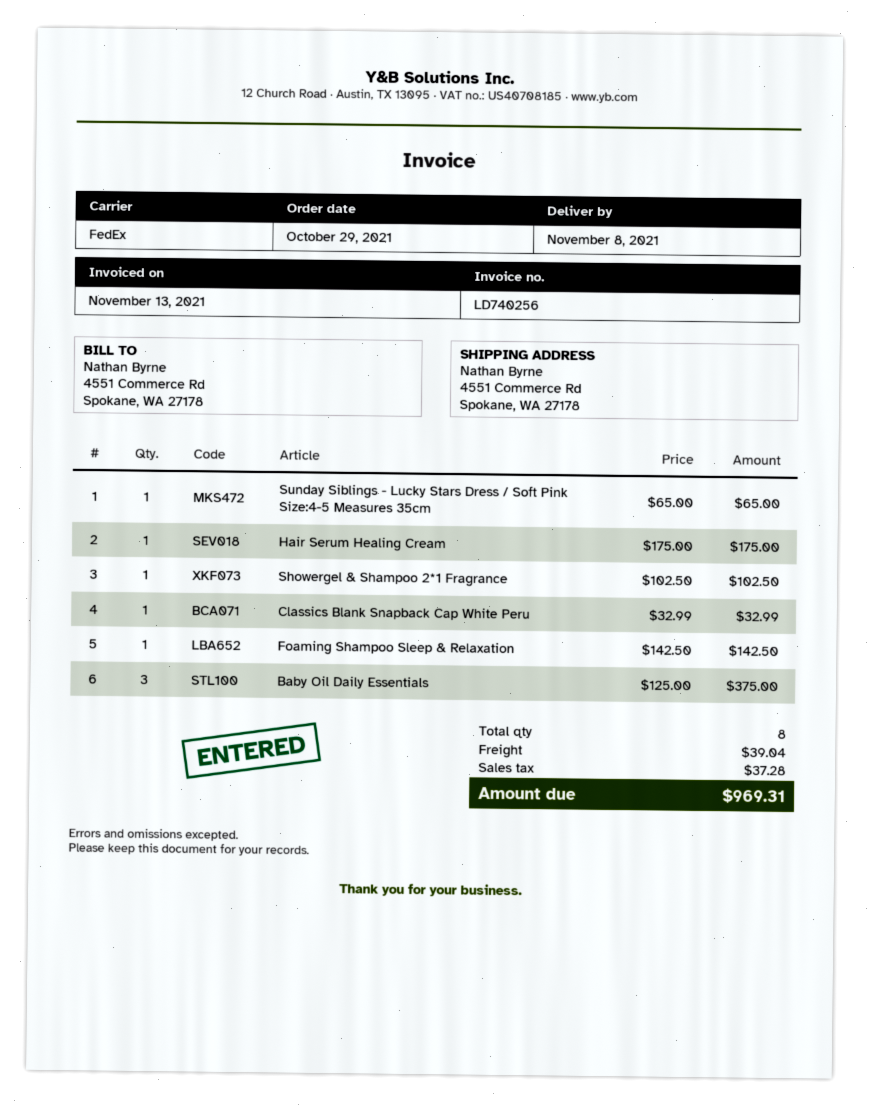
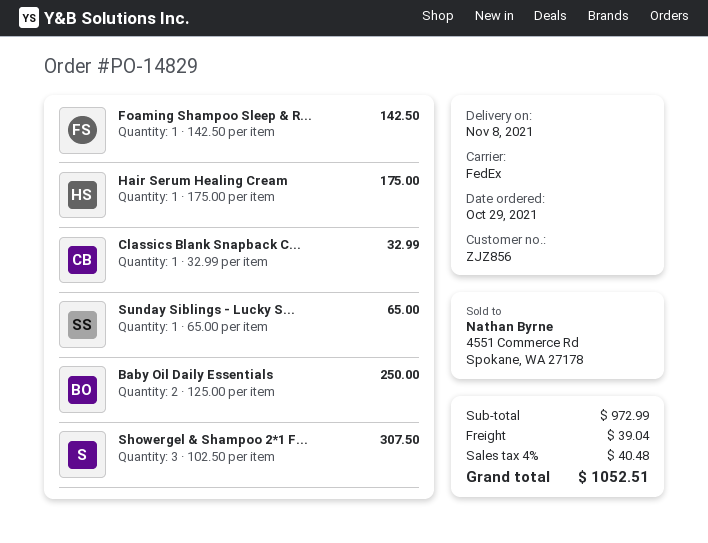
Showergel & Shampoo 2*1 Fragrance: 1 x 102.50 = 102.50 -> 3 x 102.50 = 307.50
Baby Oil Daily Essentials: 3 x 125.00 = 375.00 -> 2 x 125.00 = 250.00
tax: 37.28 -> 40.48
total: 969.31 -> 1052.51

